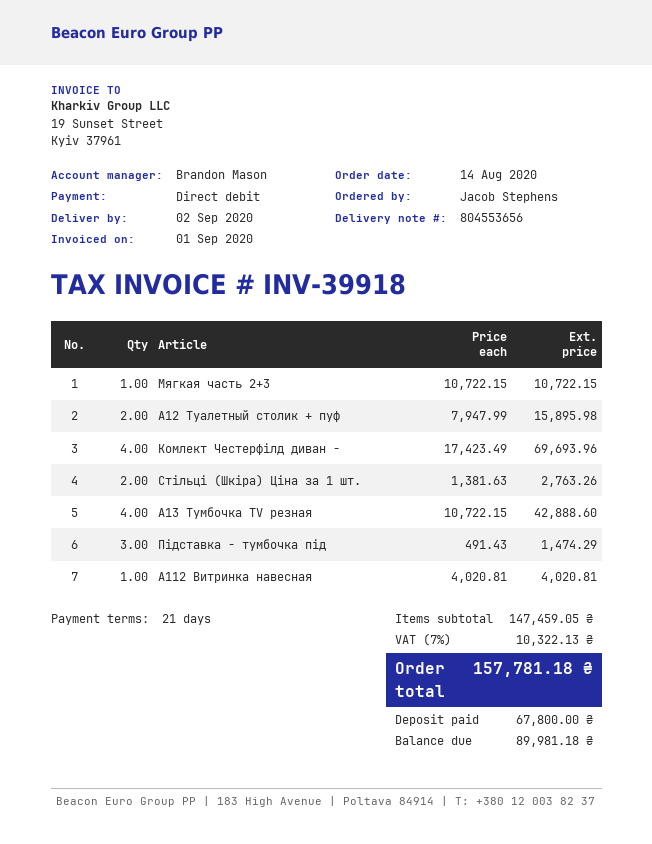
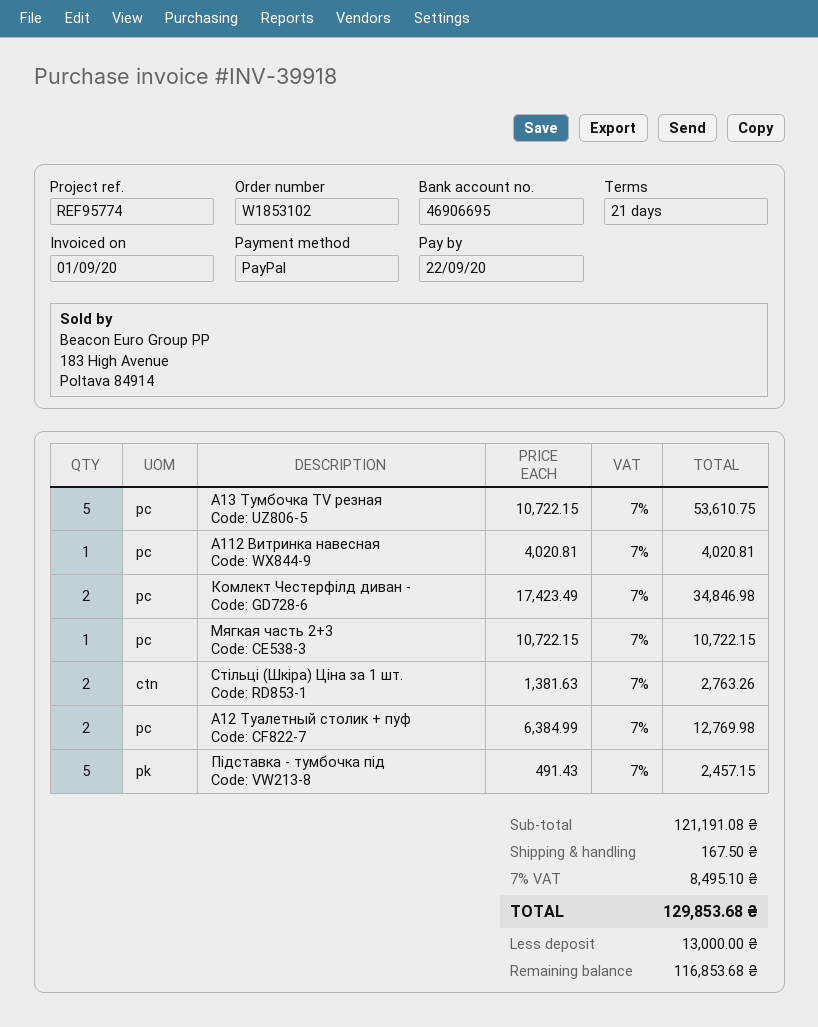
payment method: direct debit -> PayPal
А12 Туалетный столик + пуф: 2 x 7947.99 = 15895.98 -> 2 x 6384.99 = 12769.98
Комлект Честерфілд диван -: 4 x 17423.49 = 69693.96 -> 2 x 17423.49 = 34846.98
А13 Тумбочка TV резная: 4 x 10722.15 = 42888.60 -> 5 x 10722.15 = 53610.75
Підставка - тумбочка під: 3 x 491.43 = 1474.29 -> 5 x 491.43 = 2457.15
subtotal: 147459.05 -> 121191.08
shipping: none -> 167.50
tax: 7% = 10322.13 -> 7% = 8495.10
total: 157781.18 -> 129853.68
deposit: 67800.00 -> 13000.00
balance: 89981.18 -> 116853.68

